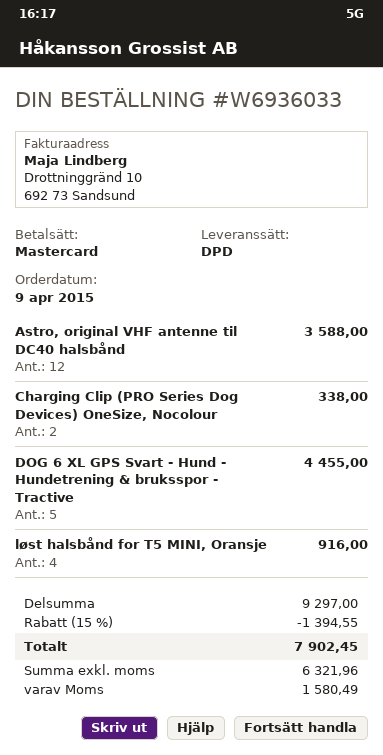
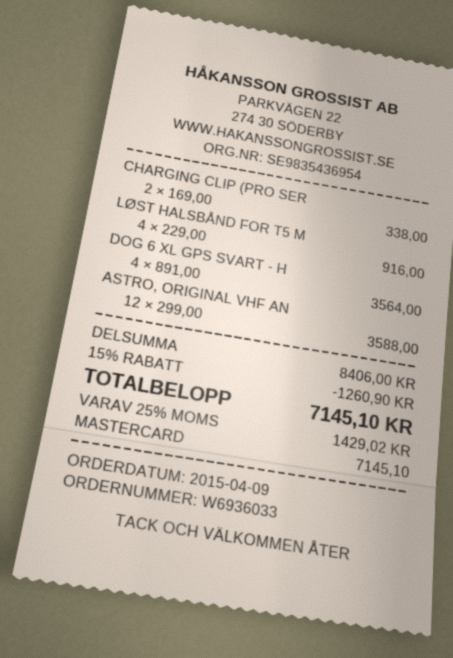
DOG 6 XL GPS Svart - Hund - Hundetrening & bruksspor - Tractive: 5 for 4455.00 -> 4 for 3564.00
subtotal: 9297.00 -> 8406.00
discount: 15% = 1394.55 -> 15% = 1260.90
tax: 1580.49 -> 1429.02
total: 7902.45 -> 7145.10

